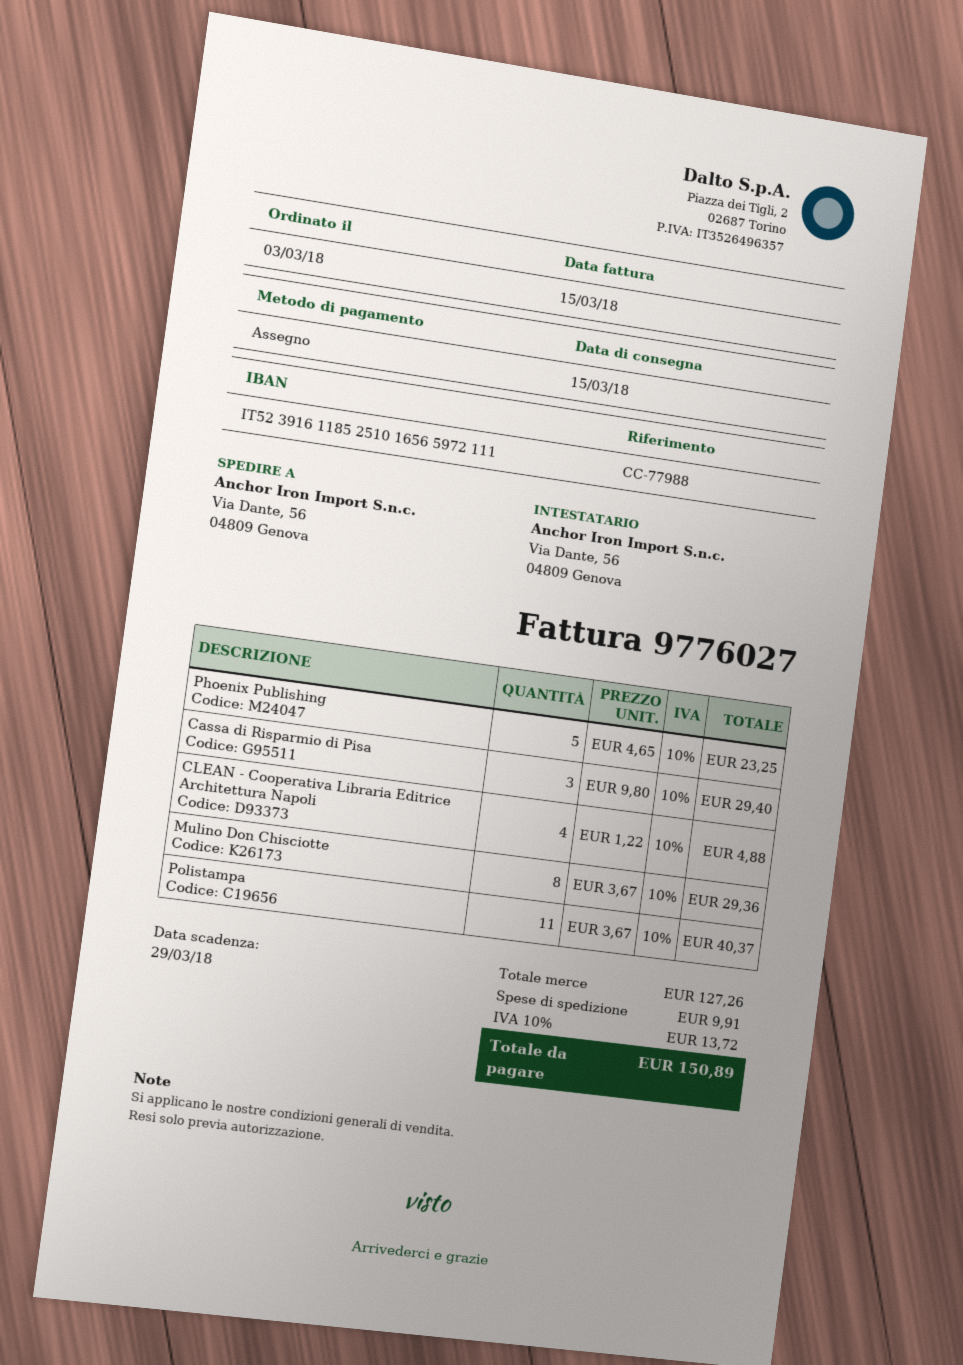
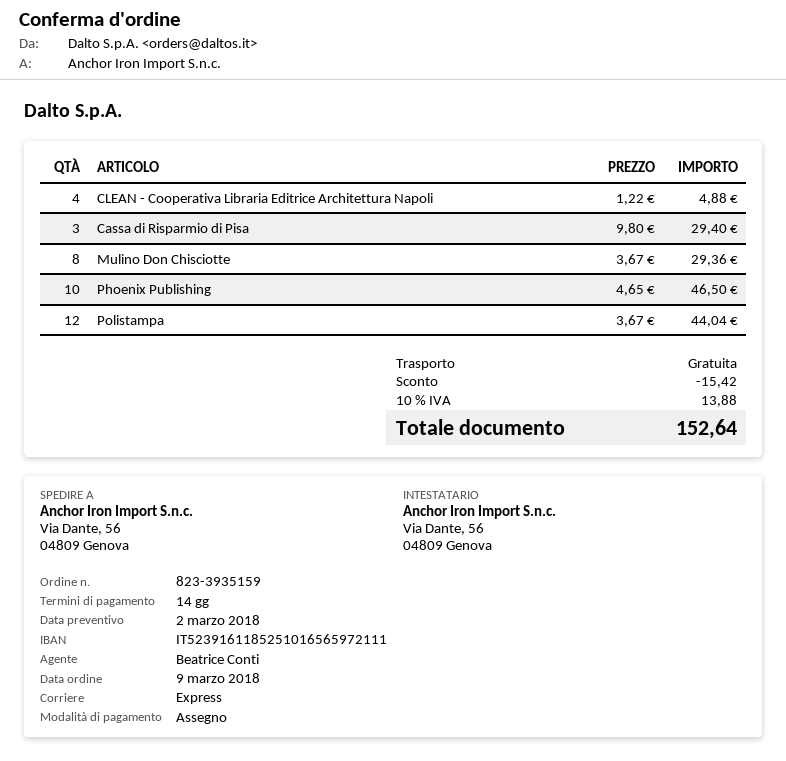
order date: 2018-03-03 -> 2018-03-09
Phoenix Publishing: 5 x 4.65 = 23.25 -> 10 x 4.65 = 46.50
Polistampa: 11 x 3.67 = 40.37 -> 12 x 3.67 = 44.04
discount: none -> 15.42
shipping: 9.91 -> 0.00
tax: 10% = 13.72 -> 10% = 13.88
total: 150.89 -> 152.64

